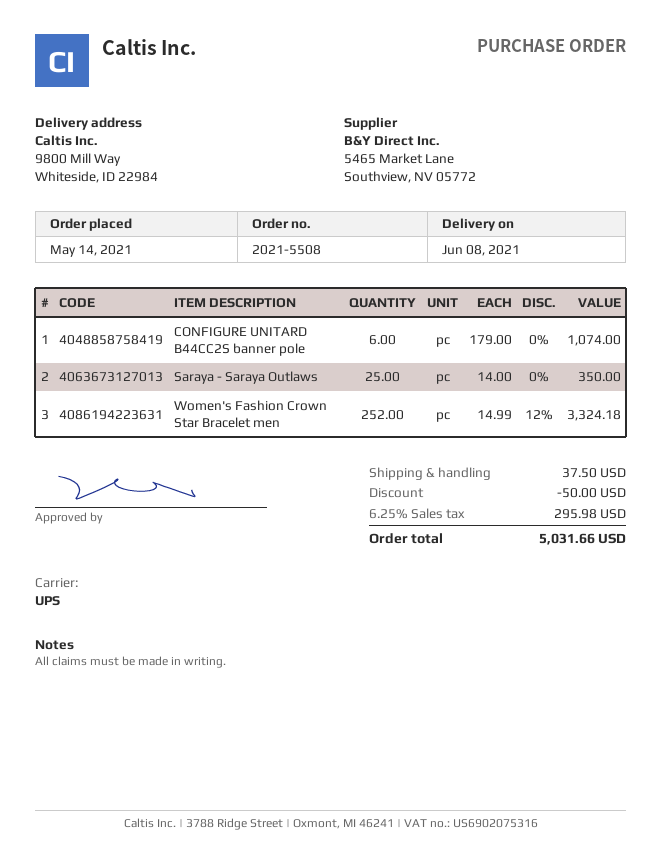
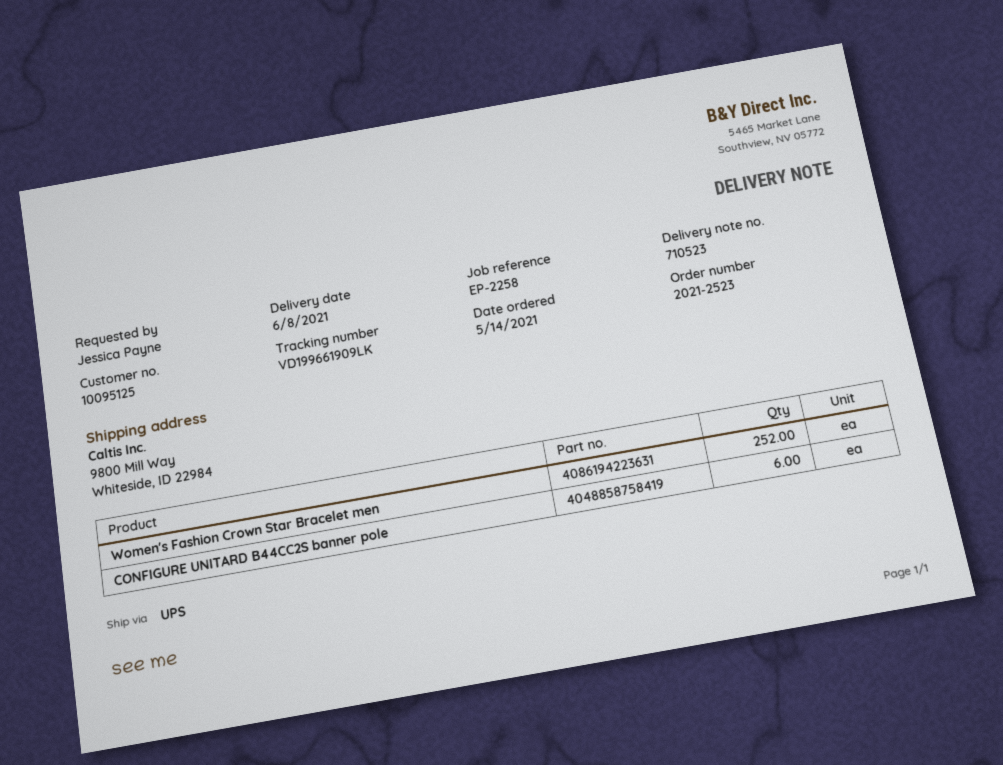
order number: 2021-5508 -> 2021-2523
Saraya - Saraya Outlaws: 25 -> none

